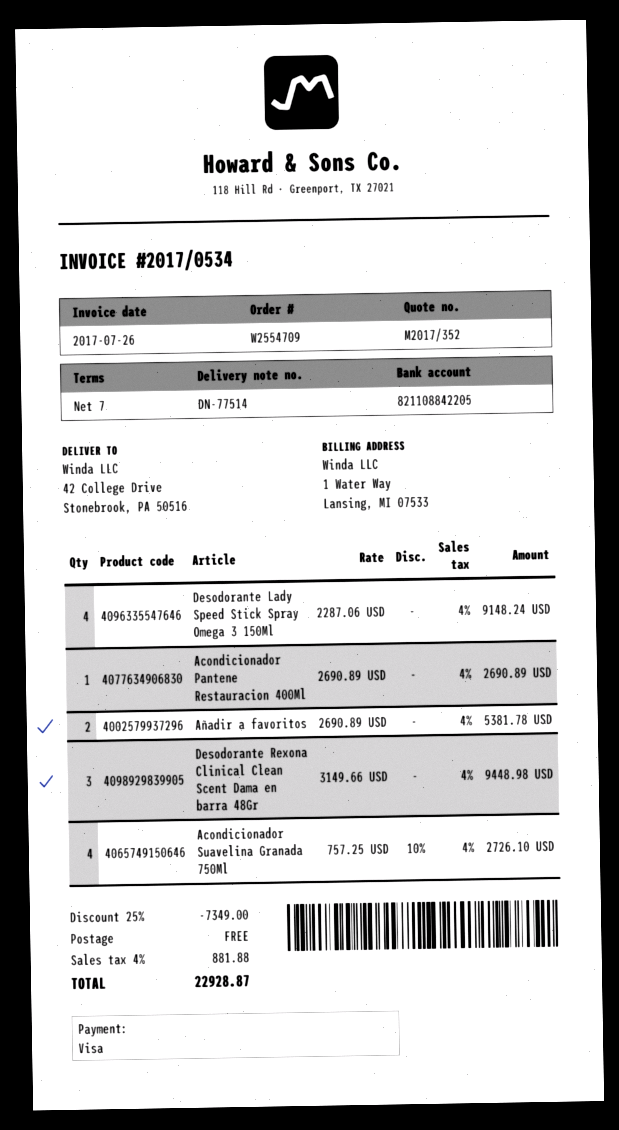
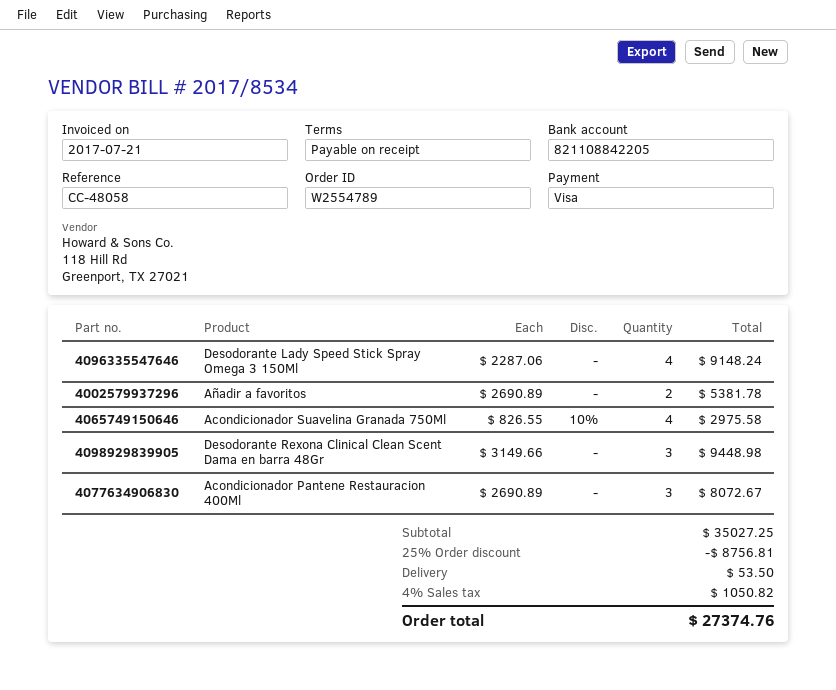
order number: W2554709 -> W2554789
invoice number: 2017/0534 -> 2017/8534
invoice date: 2017-07-26 -> 2017-07-21
payment terms: 7 days -> on receipt
Acondicionador Pantene Restauracion 400Ml: 1 x 2690.89 = 2690.89 -> 3 x 2690.89 = 8072.67
Acondicionador Suavelina Granada 750Ml: 4 x 757.25 - 10% = 2726.10 -> 4 x 826.55 - 10% = 2975.58
discount: 25% = 7349.00 -> 25% = 8756.81
shipping: 0.00 -> 53.50
tax: 4% = 881.88 -> 4% = 1050.82
total: 22928.87 -> 27374.76

